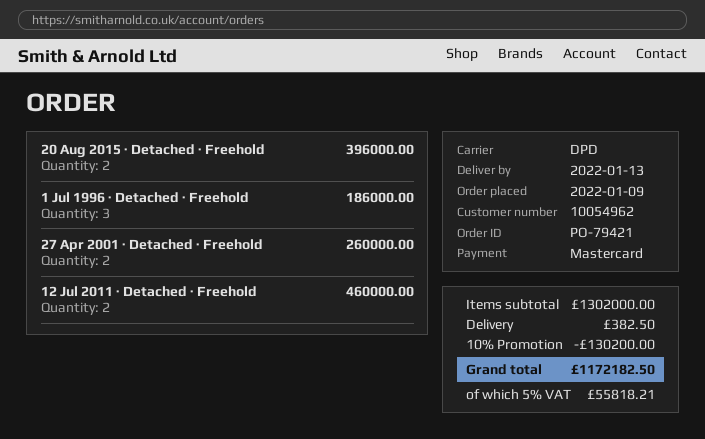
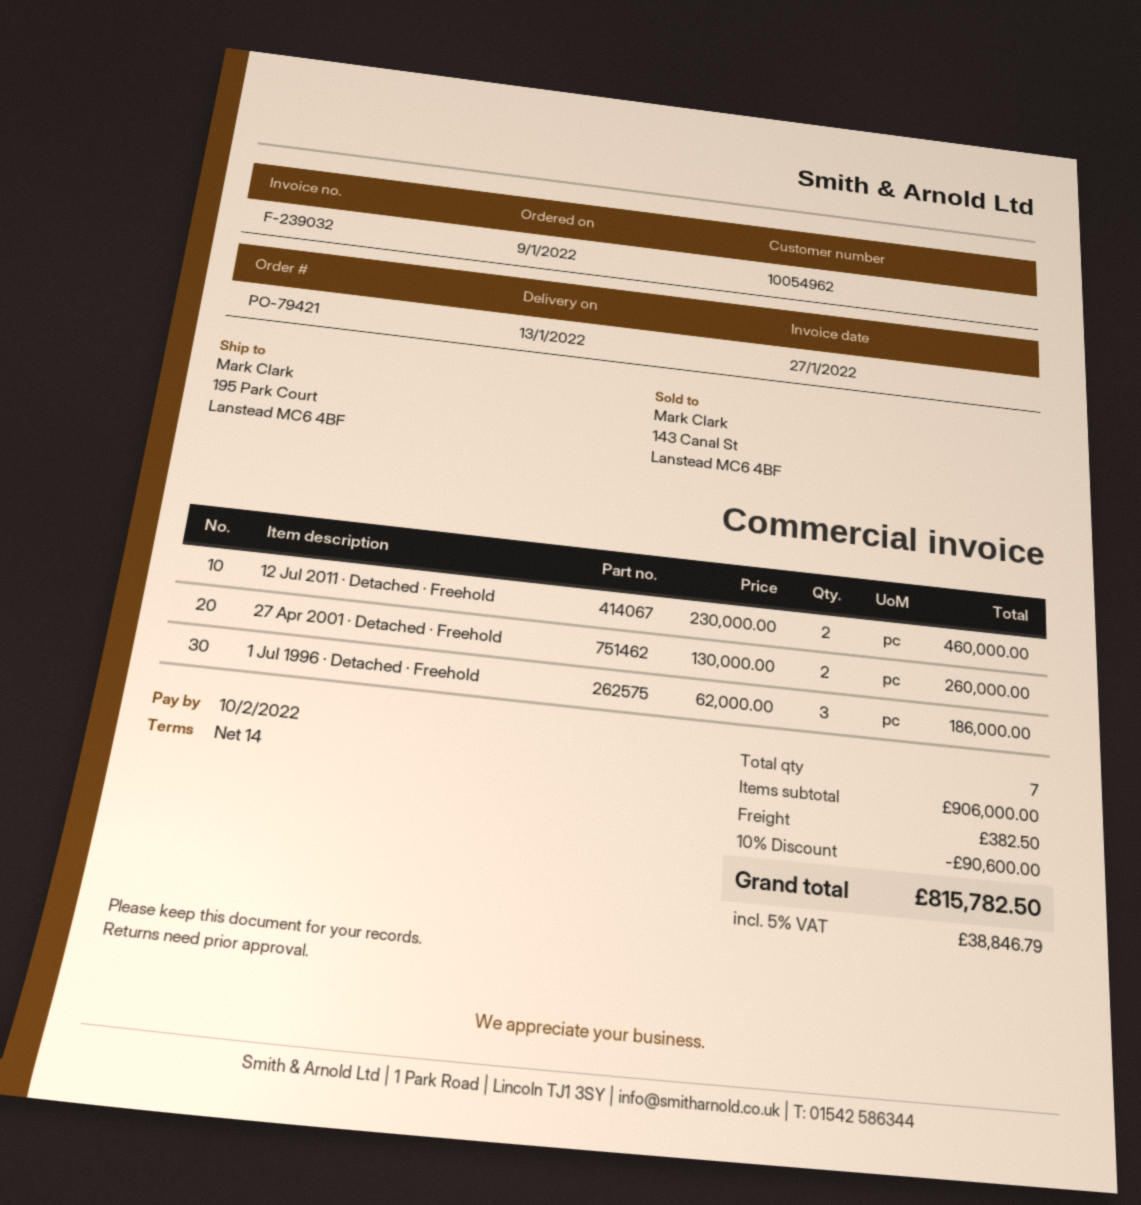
20 Aug 2015 · Detached · Freehold: 2 for 396000.00 -> none
subtotal: 1302000.00 -> 906000.00
discount: 10% = 130200.00 -> 10% = 90600.00
tax: 5% = 55818.21 -> 5% = 38846.79
total: 1172182.50 -> 815782.50

